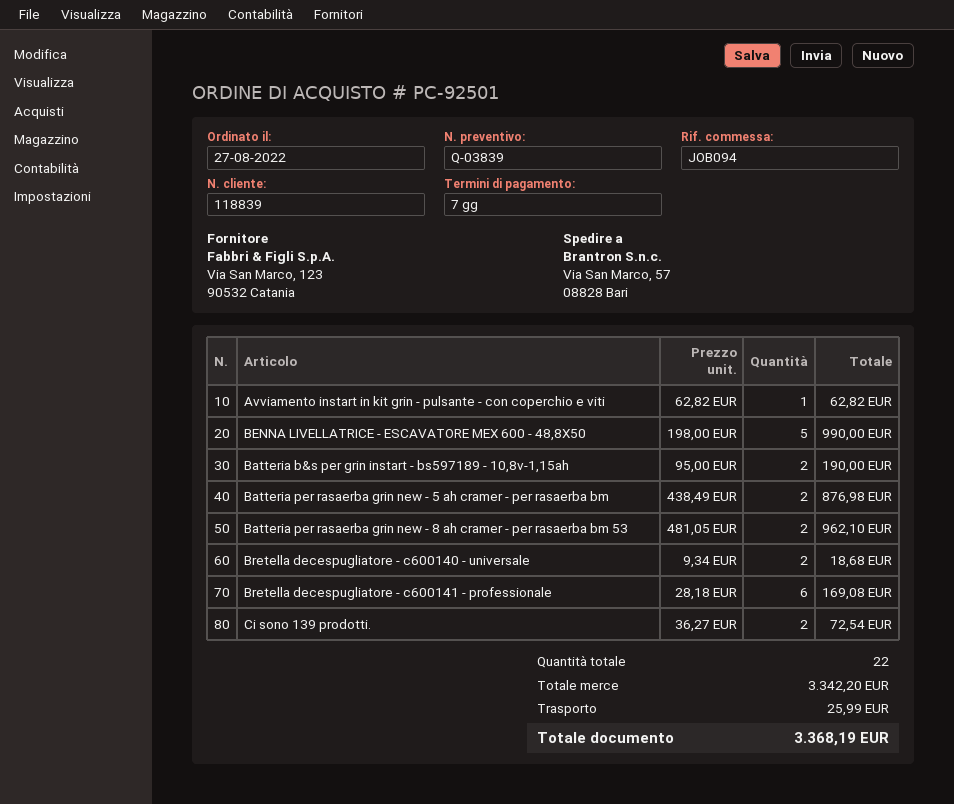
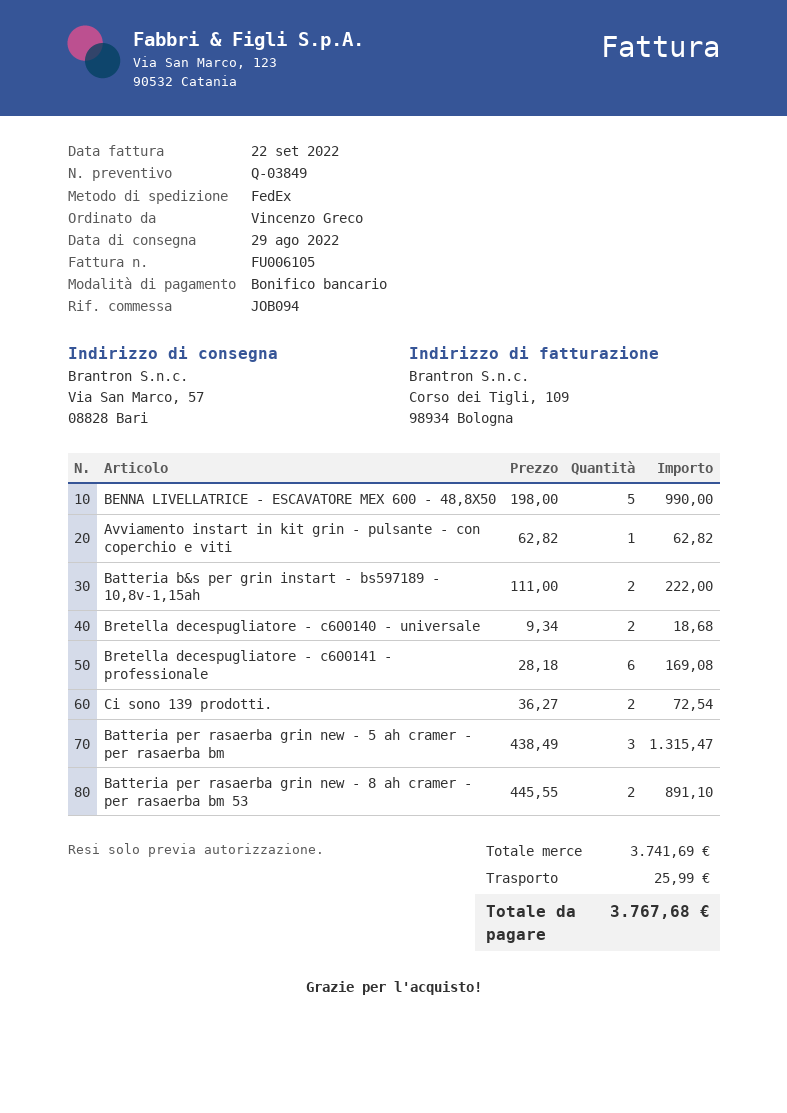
quote number: Q-03839 -> Q-03849
Batteria b&s per grin instart - bs597189 - 10,8v-1,15ah: 2 x 95.00 = 190.00 -> 2 x 111.00 = 222.00
Batteria per rasaerba grin new - 5 ah cramer - per rasaerba bm: 2 x 438.49 = 876.98 -> 3 x 438.49 = 1315.47
Batteria per rasaerba grin new - 8 ah cramer - per rasaerba bm 53: 2 x 481.05 = 962.10 -> 2 x 445.55 = 891.10
subtotal: 3342.20 -> 3741.69
total: 3368.19 -> 3767.68

